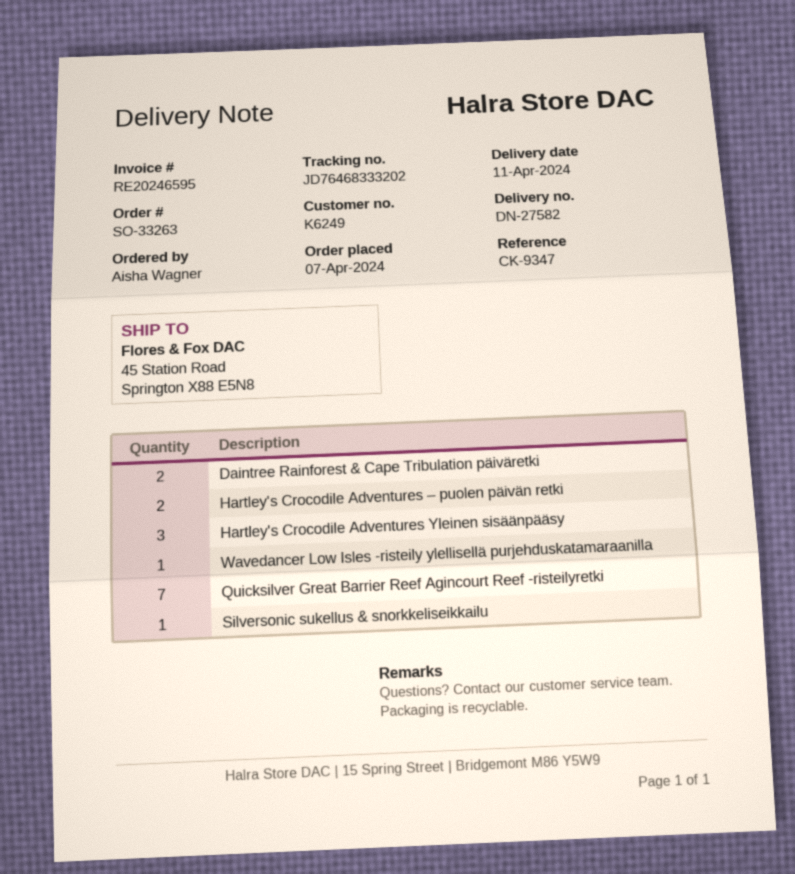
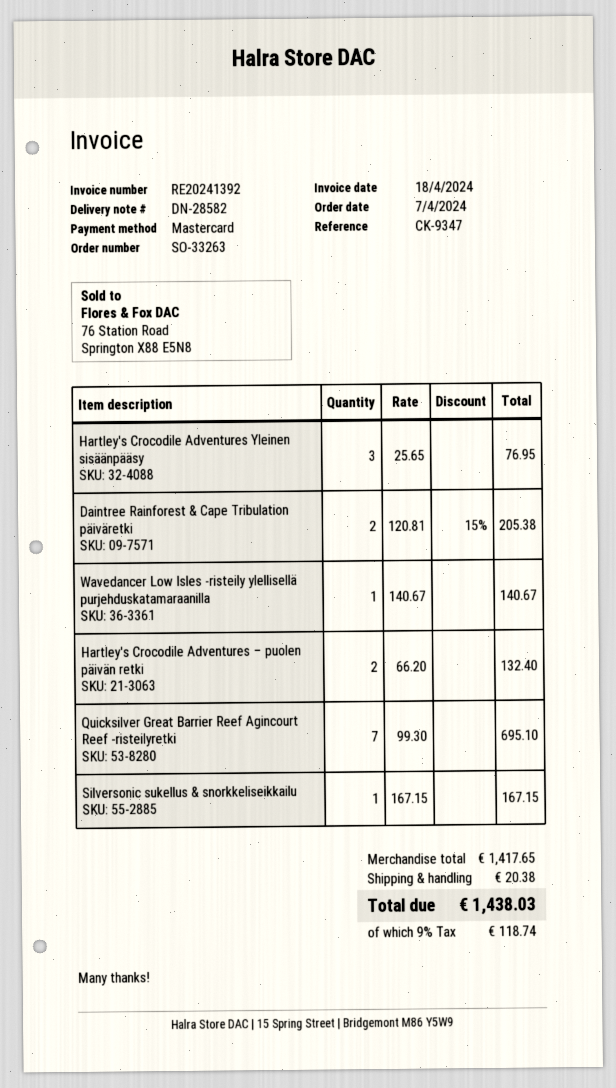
delivery note number: DN-27582 -> DN-28582
invoice number: RE20246595 -> RE20241392

